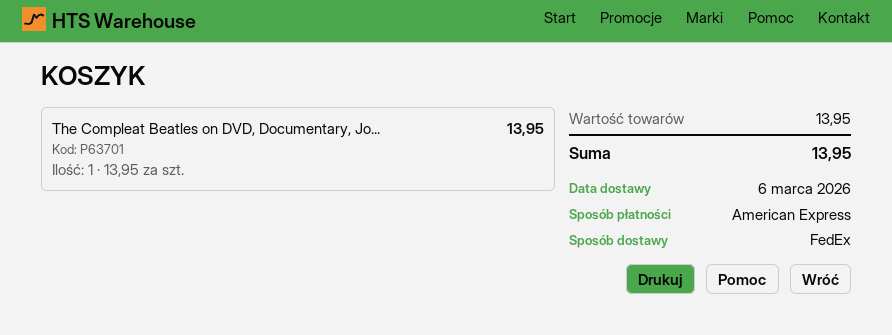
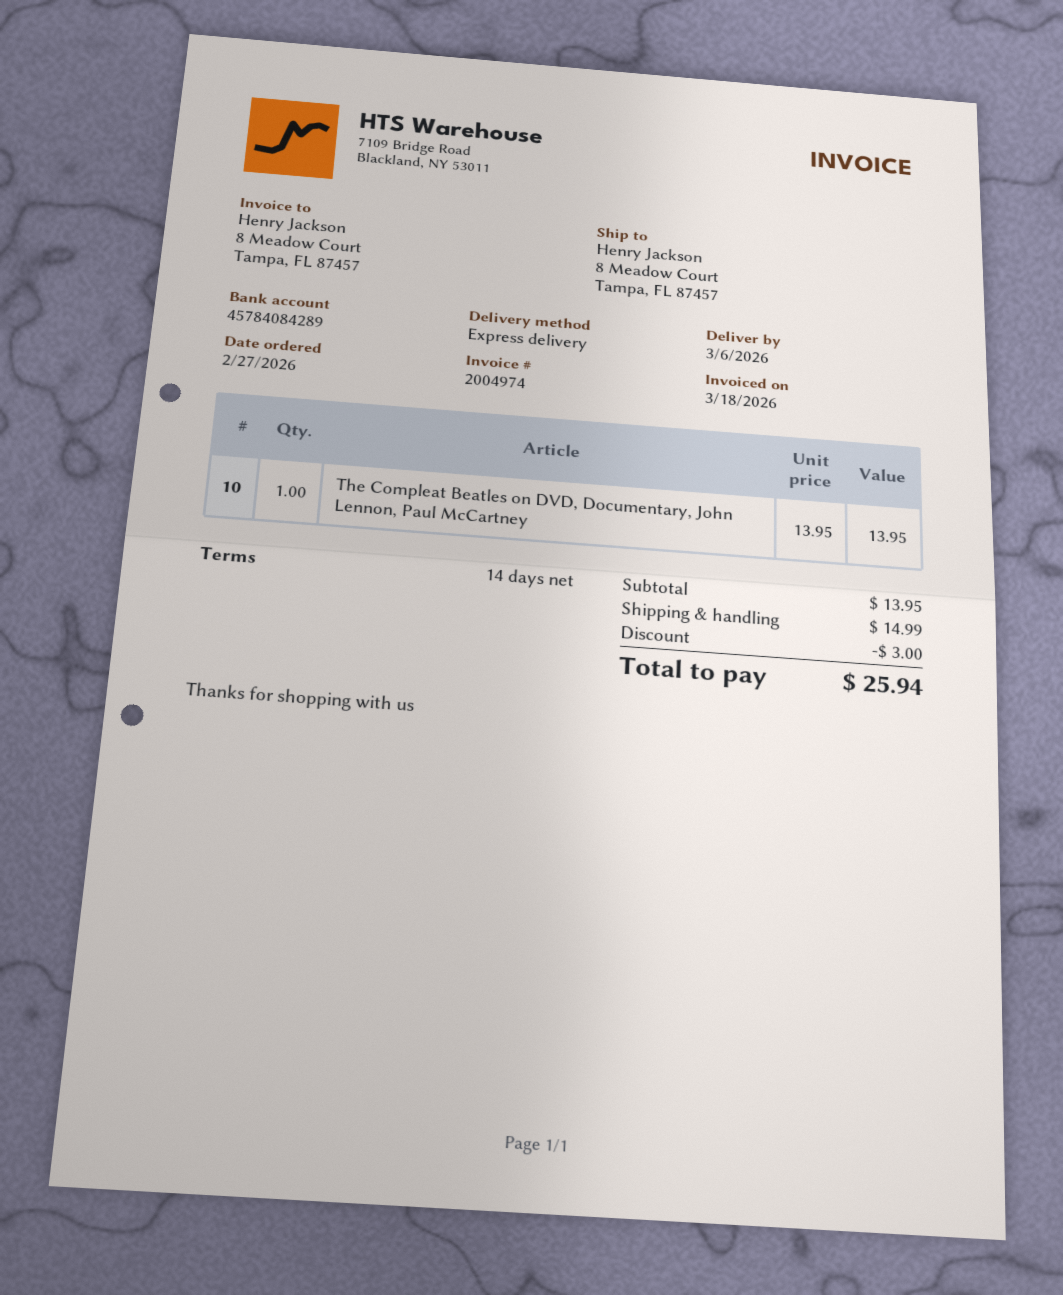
shipping method: FedEx -> express
discount: none -> 3.00
shipping: none -> 14.99
total: 13.95 -> 25.94

